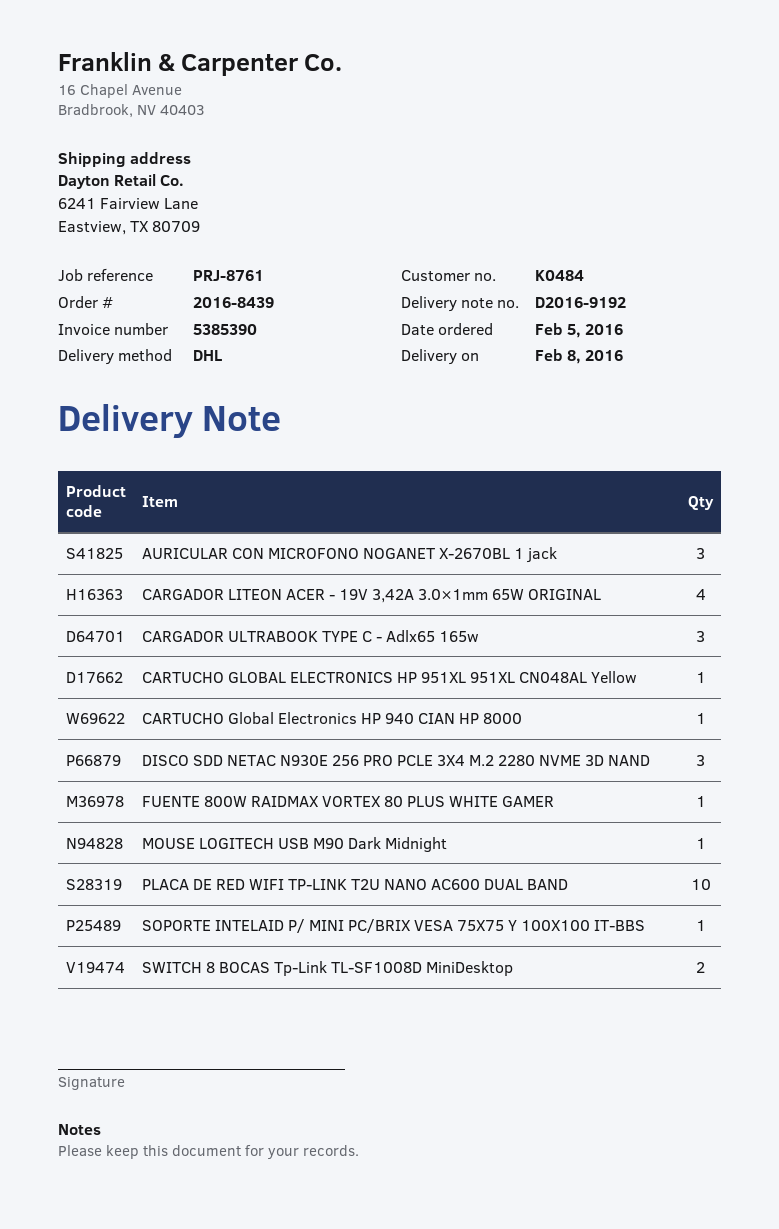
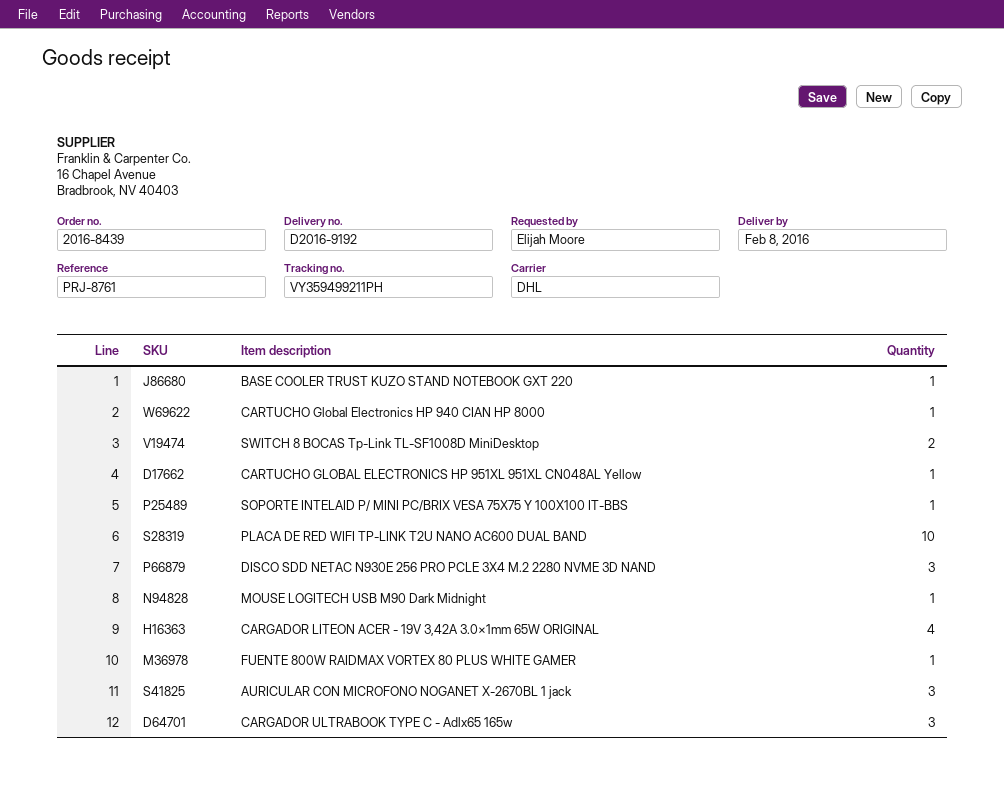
BASE COOLER TRUST KUZO STAND NOTEBOOK GXT 220: none -> 1

